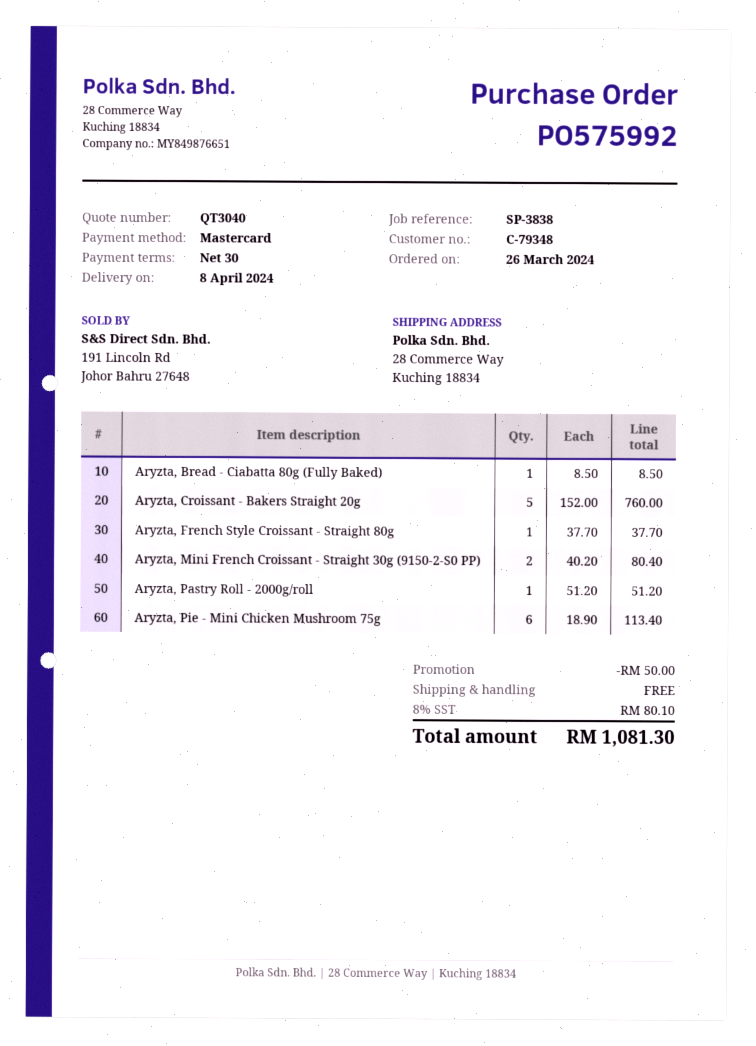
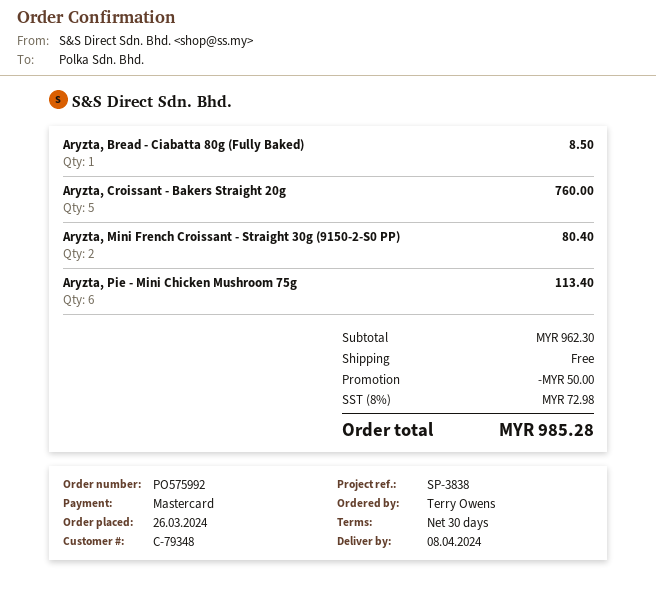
Aryzta, French Style Croissant - Straight 80g: 1 for 37.70 -> none
Aryzta, Pastry Roll - 2000g/roll: 1 for 51.20 -> none
tax: 8% = 80.10 -> 8% = 72.98
total: 1081.30 -> 985.28

